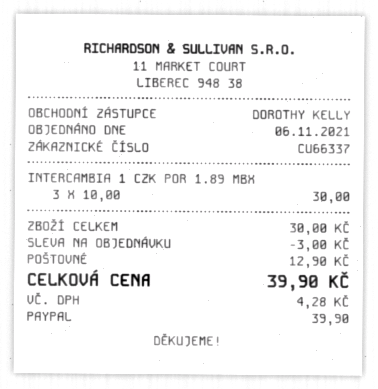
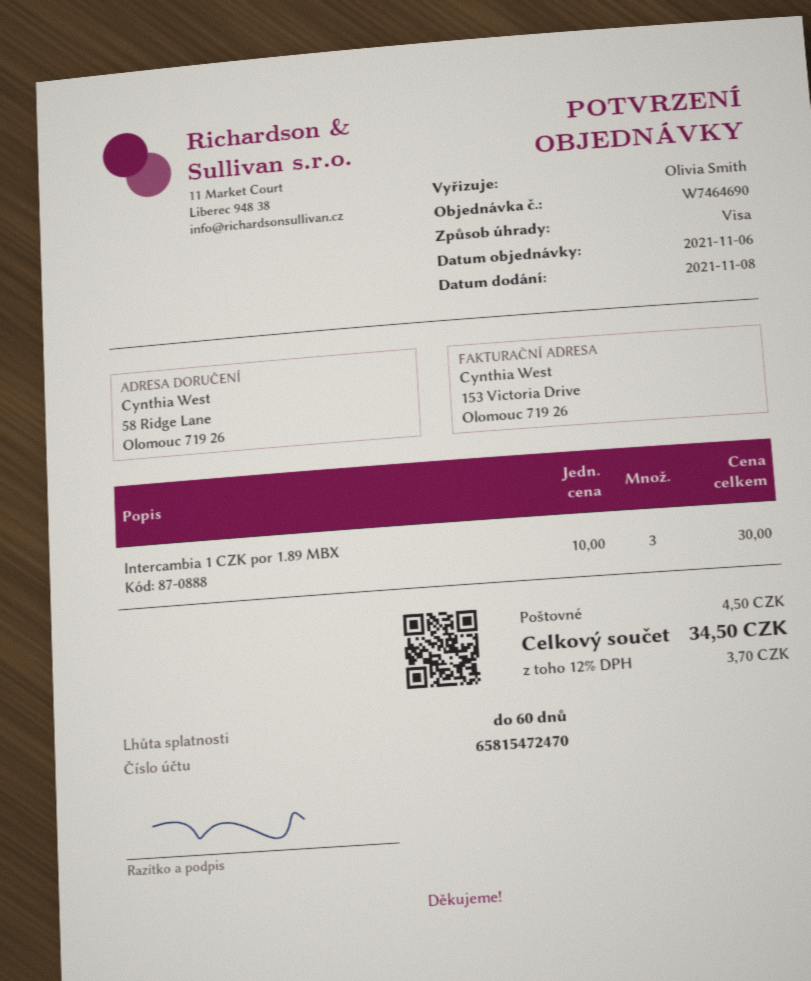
sales rep: DOROTHY KELLY -> Olivia Smith
payment method: PayPal -> Visa
discount: 3.00 -> none
shipping: 12.90 -> 4.50
tax: 4.28 -> 3.70
total: 39.90 -> 34.50

